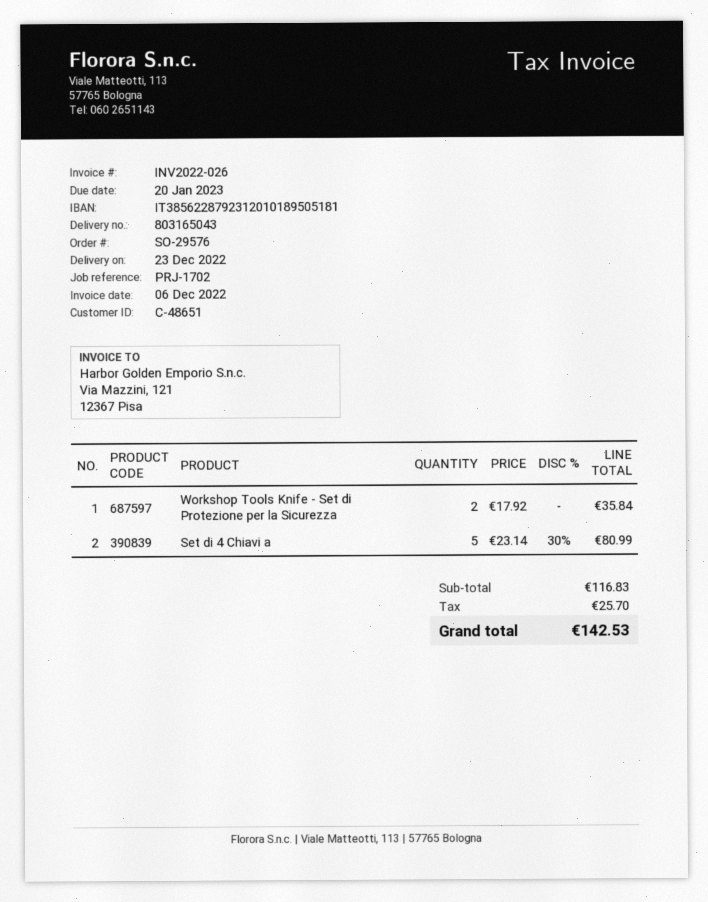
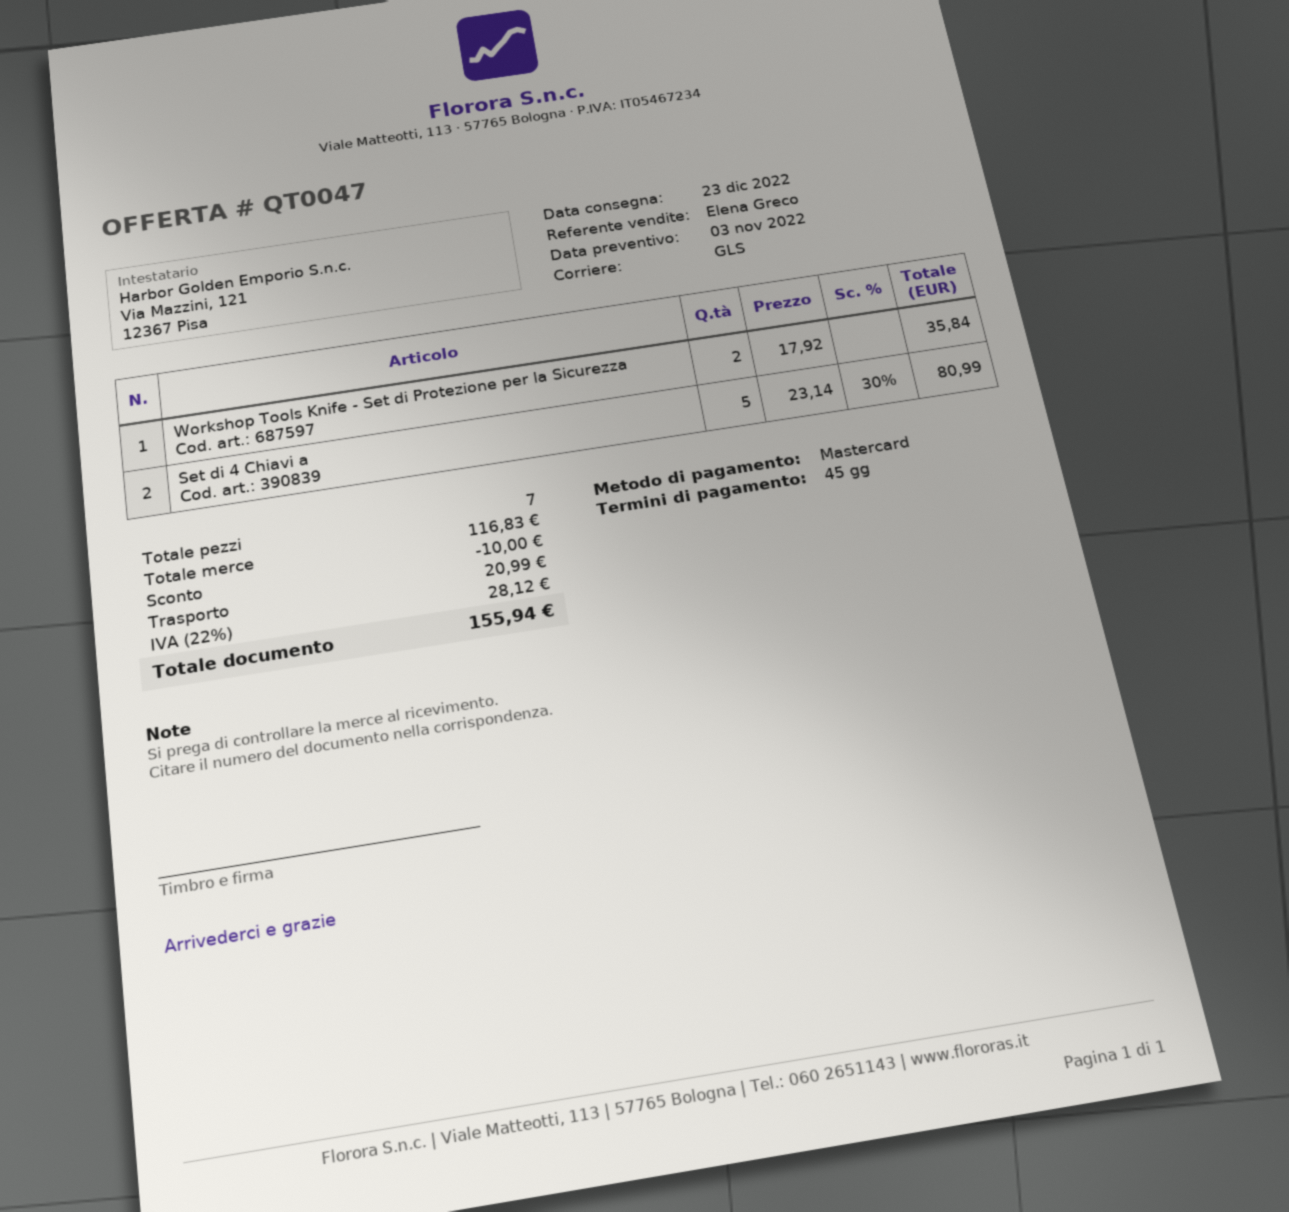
discount: none -> 10.00
shipping: none -> 20.99
tax: 25.70 -> 28.12
total: 142.53 -> 155.94

